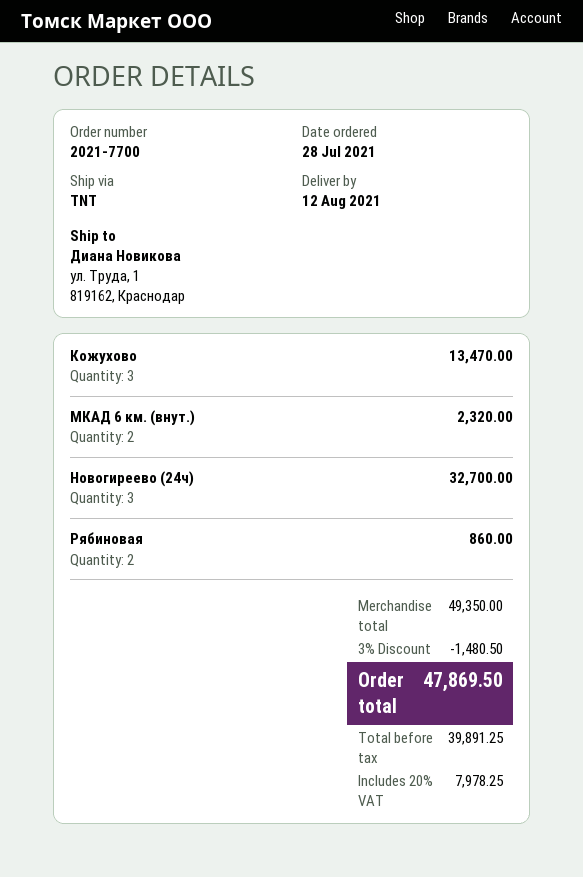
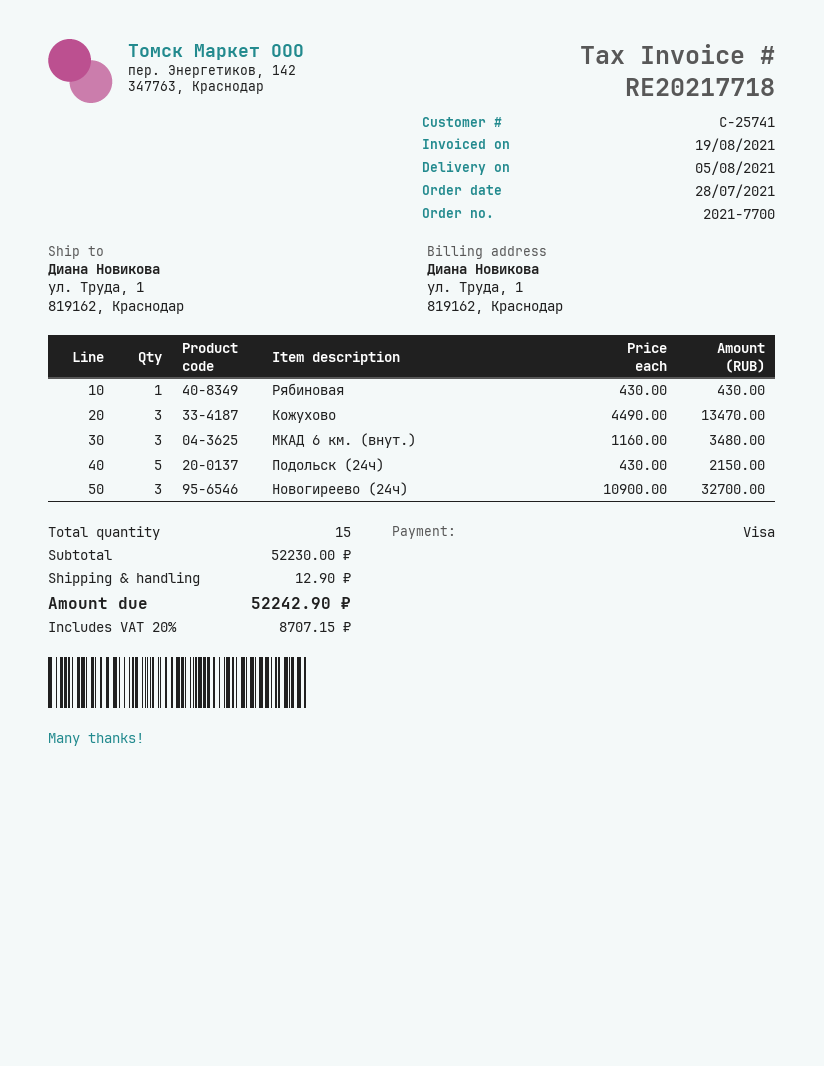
delivery date: 2021-08-12 -> 2021-08-05
МКАД 6 км. (внут.): 2 for 2320.00 -> 3 for 3480.00
Рябиновая: 2 for 860.00 -> 1 for 430.00
Подольск (24ч): none -> 5 for 2150.00
subtotal: 49350.00 -> 52230.00
discount: 3% = 1480.50 -> none
shipping: none -> 12.90
tax: 20% = 7978.25 -> 20% = 8707.15
total: 47869.50 -> 52242.90

